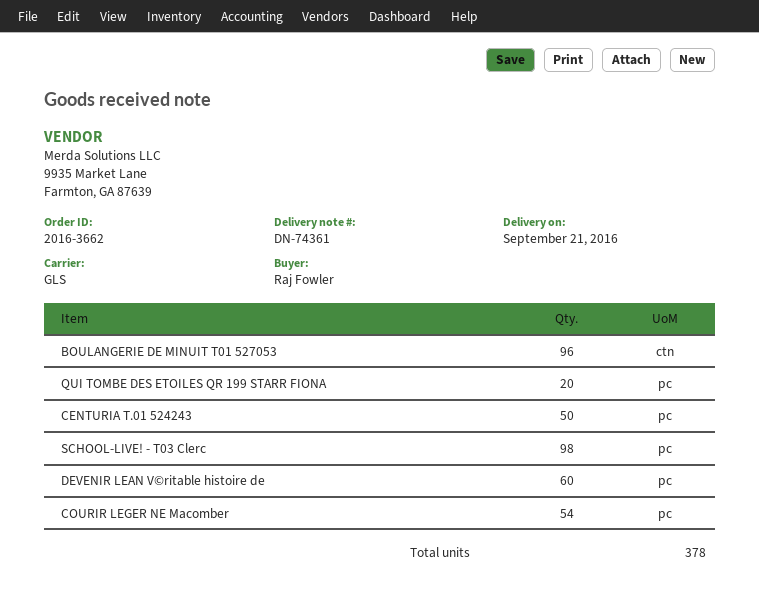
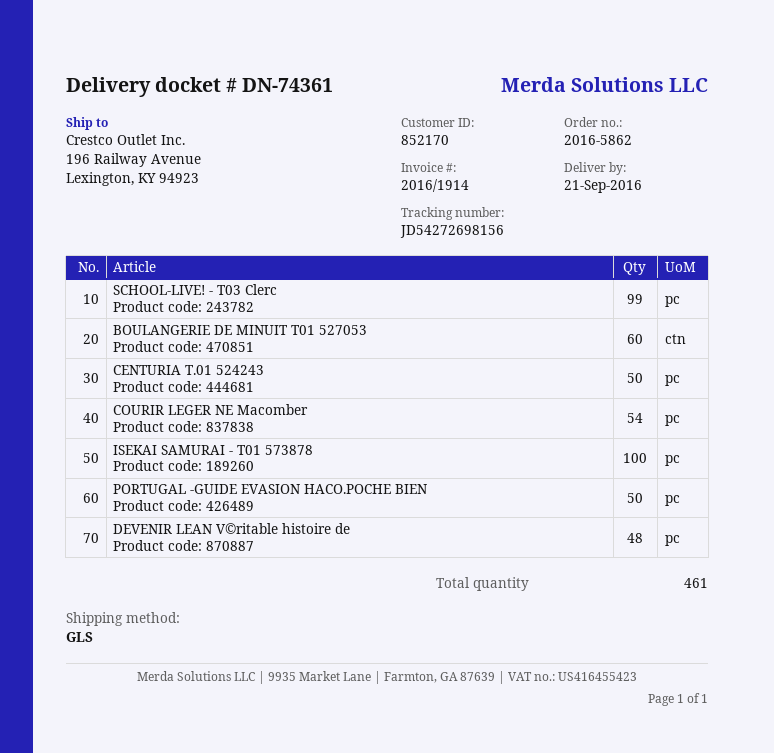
order number: 2016-3662 -> 2016-5862
BOULANGERIE DE MINUIT T01 527053: 96 -> 60
QUI TOMBE DES ETOILES QR 199 STARR FIONA: 20 -> none
SCHOOL-LIVE! - T03 Clerc: 98 -> 99
DEVENIR LEAN V©ritable histoire de: 60 -> 48
ISEKAI SAMURAI - T01 573878: none -> 100
PORTUGAL -GUIDE EVASION HACO.POCHE BIEN: none -> 50
total quantity: 378 -> 461

